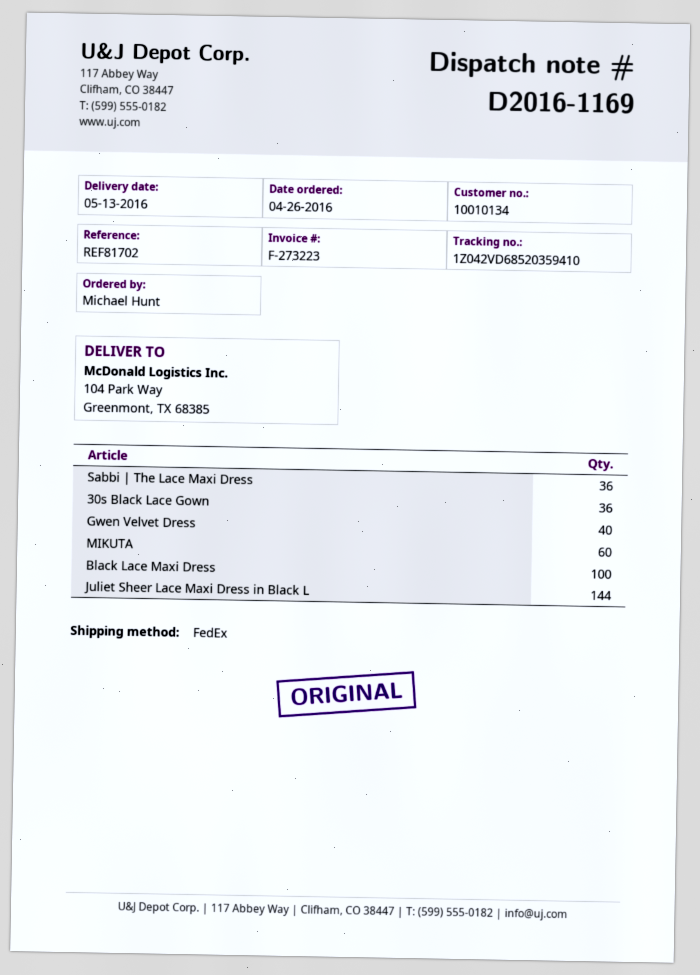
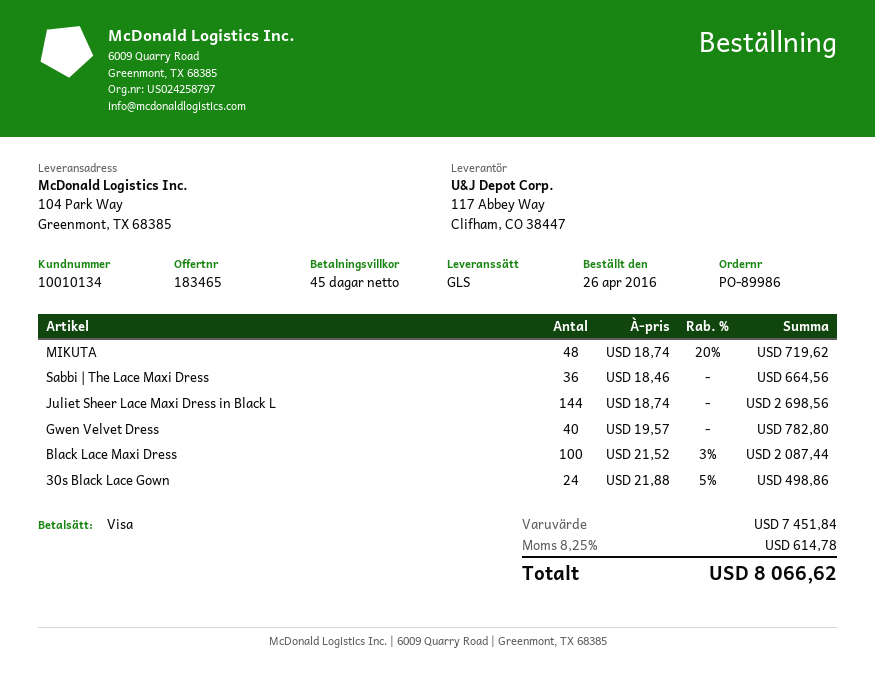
shipping method: FedEx -> GLS
30s Black Lace Gown: 36 -> 24
MIKUTA: 60 -> 48

